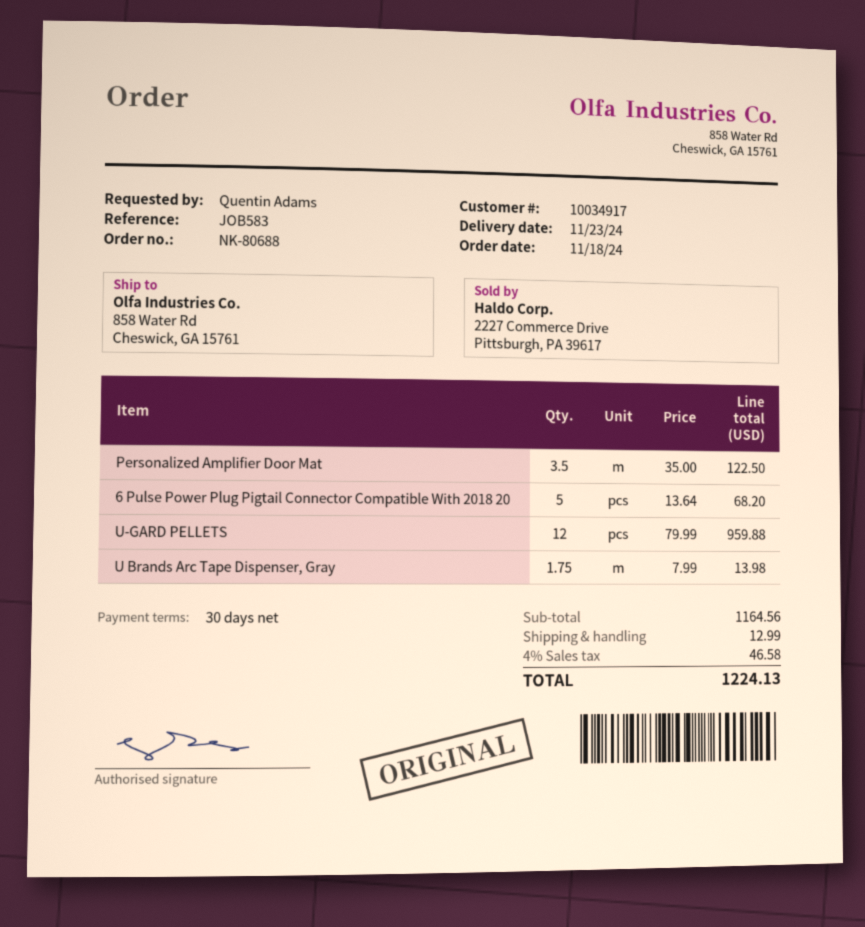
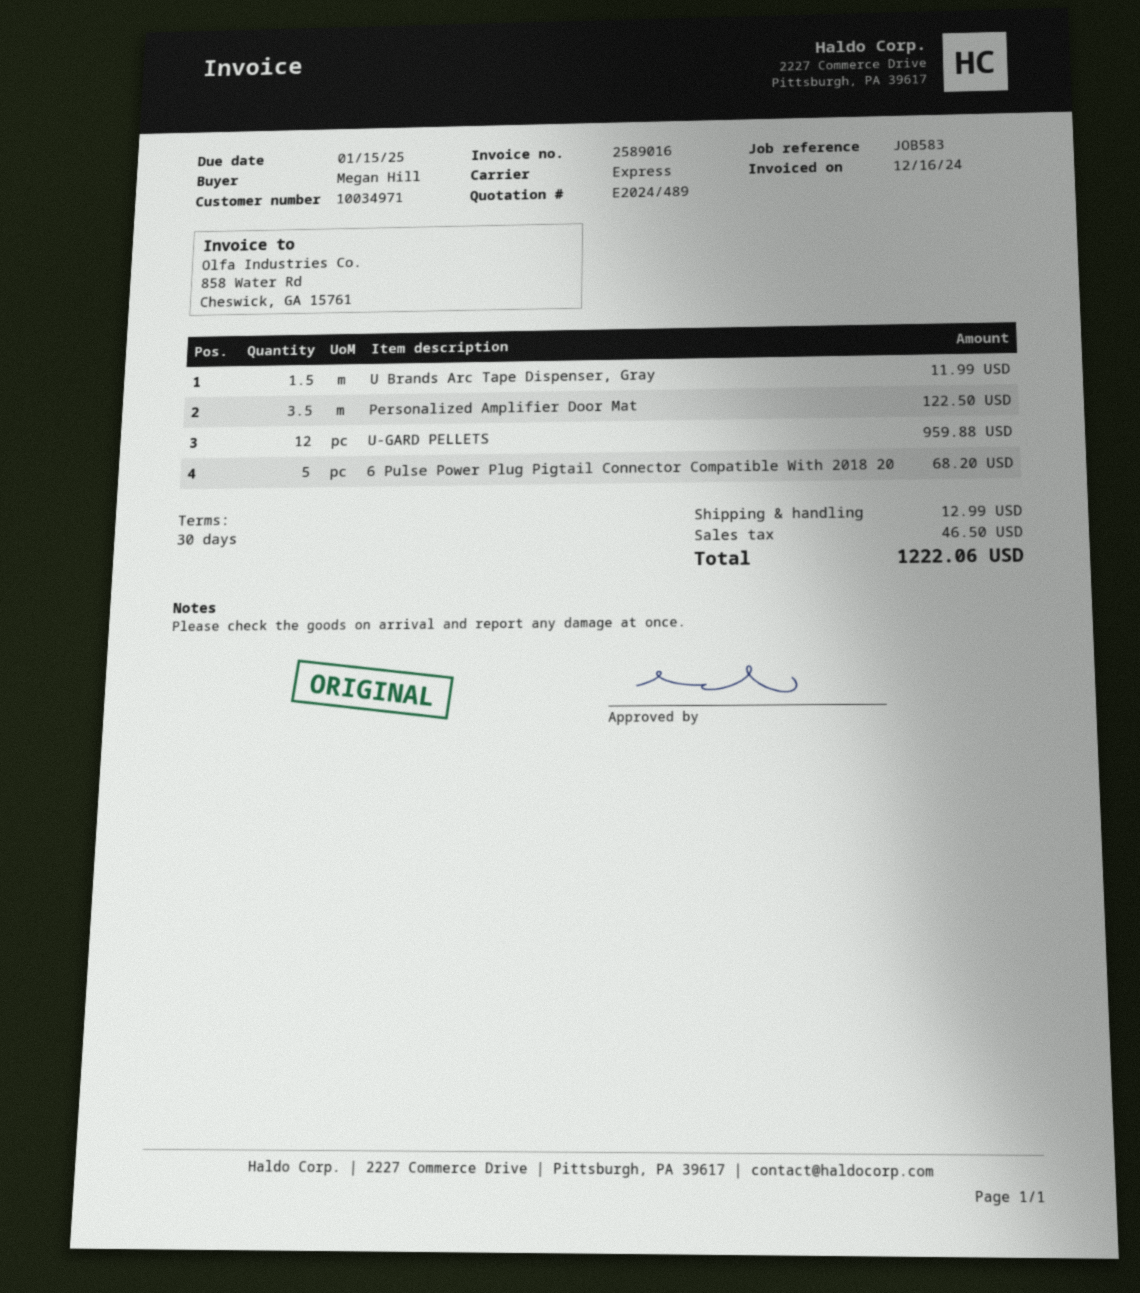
customer number: 10034917 -> 10034971
ordered by: Quentin Adams -> Megan Hill
U Brands Arc Tape Dispenser, Gray: 1.75 for 13.98 -> 1.5 for 11.99
tax: 46.58 -> 46.50
total: 1224.13 -> 1222.06

